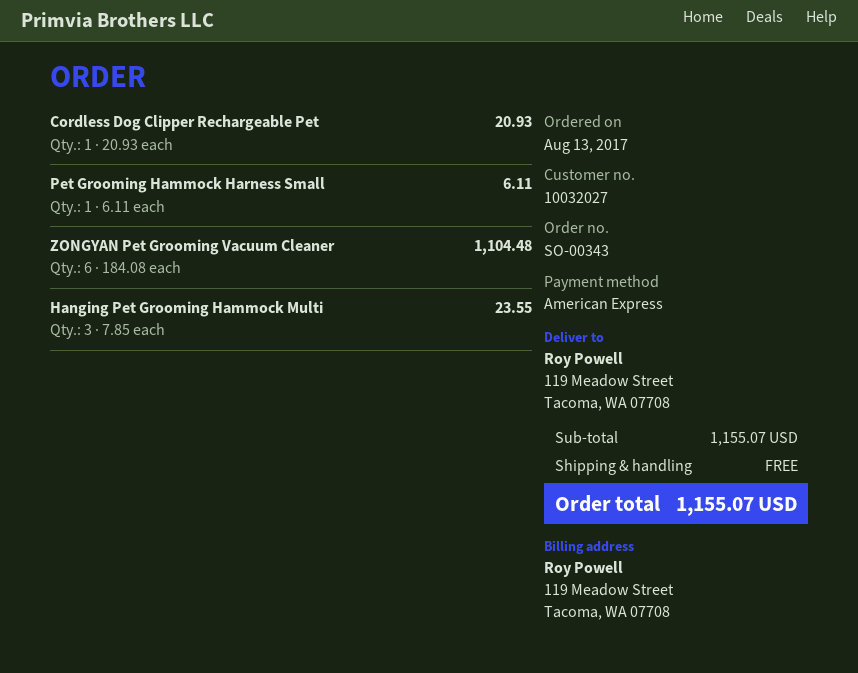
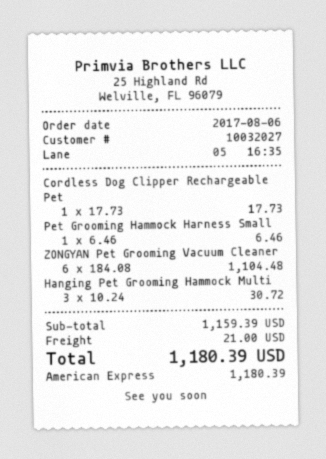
order date: 2017-08-13 -> 2017-08-06
Cordless Dog Clipper Rechargeable Pet: 1 x 20.93 = 20.93 -> 1 x 17.73 = 17.73
Pet Grooming Hammock Harness Small: 1 x 6.11 = 6.11 -> 1 x 6.46 = 6.46
Hanging Pet Grooming Hammock Multi: 3 x 7.85 = 23.55 -> 3 x 10.24 = 30.72
subtotal: 1155.07 -> 1159.39
shipping: 0.00 -> 21.00
total: 1155.07 -> 1180.39

